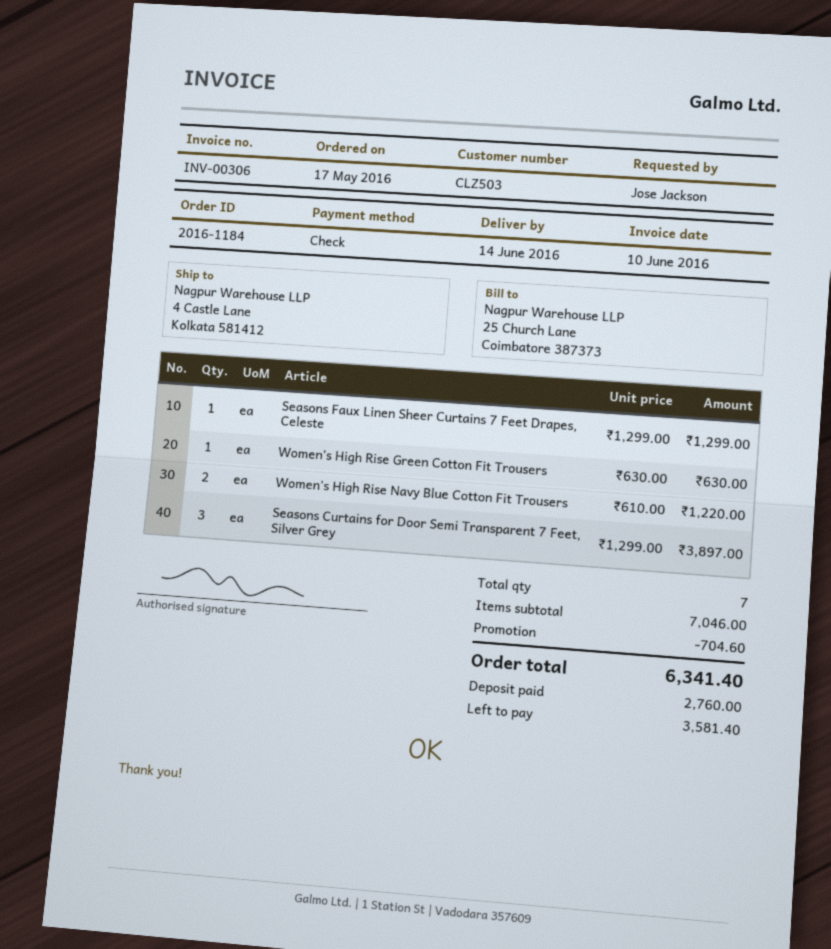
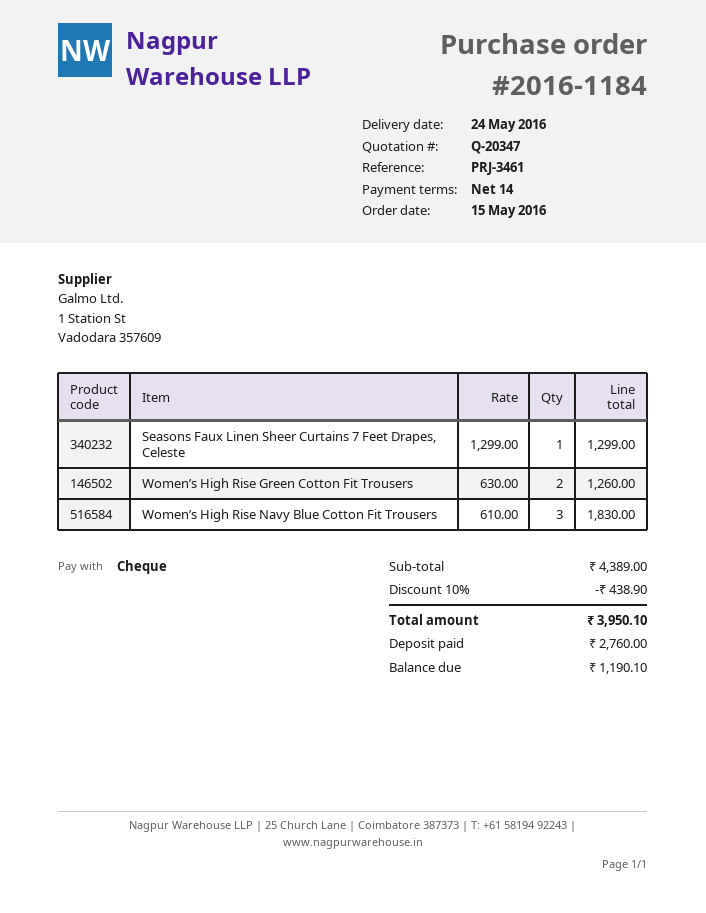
order date: 2016-05-17 -> 2016-05-15
delivery date: 2016-06-14 -> 2016-05-24
Women’s High Rise Green Cotton Fit Trousers: 1 x 630.00 = 630.00 -> 2 x 630.00 = 1260.00
Women’s High Rise Navy Blue Cotton Fit Trousers: 2 x 610.00 = 1220.00 -> 3 x 610.00 = 1830.00
Seasons Curtains for Door Semi Transparent 7 Feet, Silver Grey: 3 x 1299.00 = 3897.00 -> none
subtotal: 7046.00 -> 4389.00
discount: 704.60 -> 438.90
total: 6341.40 -> 3950.10
balance: 3581.40 -> 1190.10

